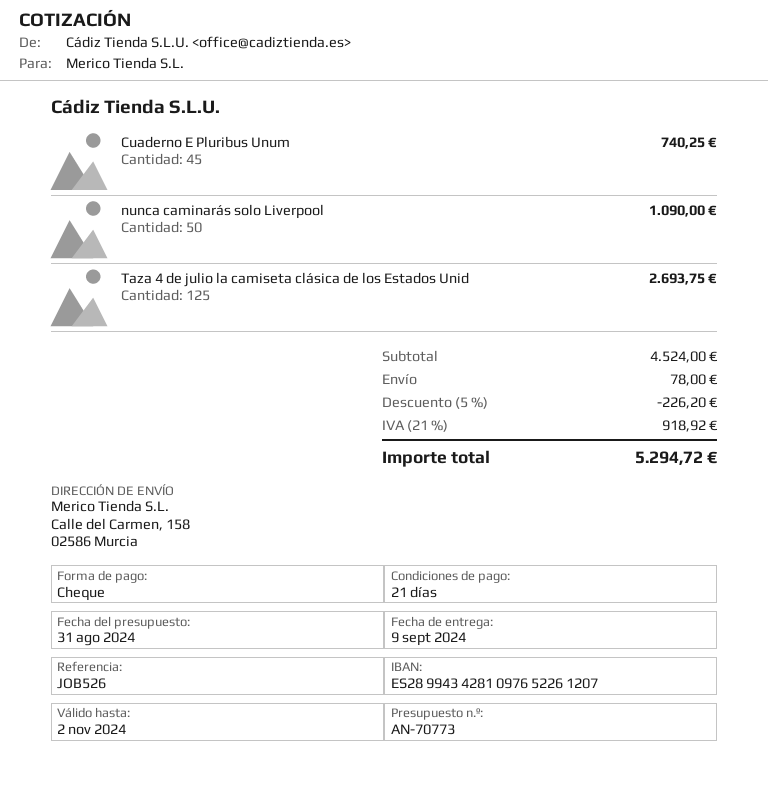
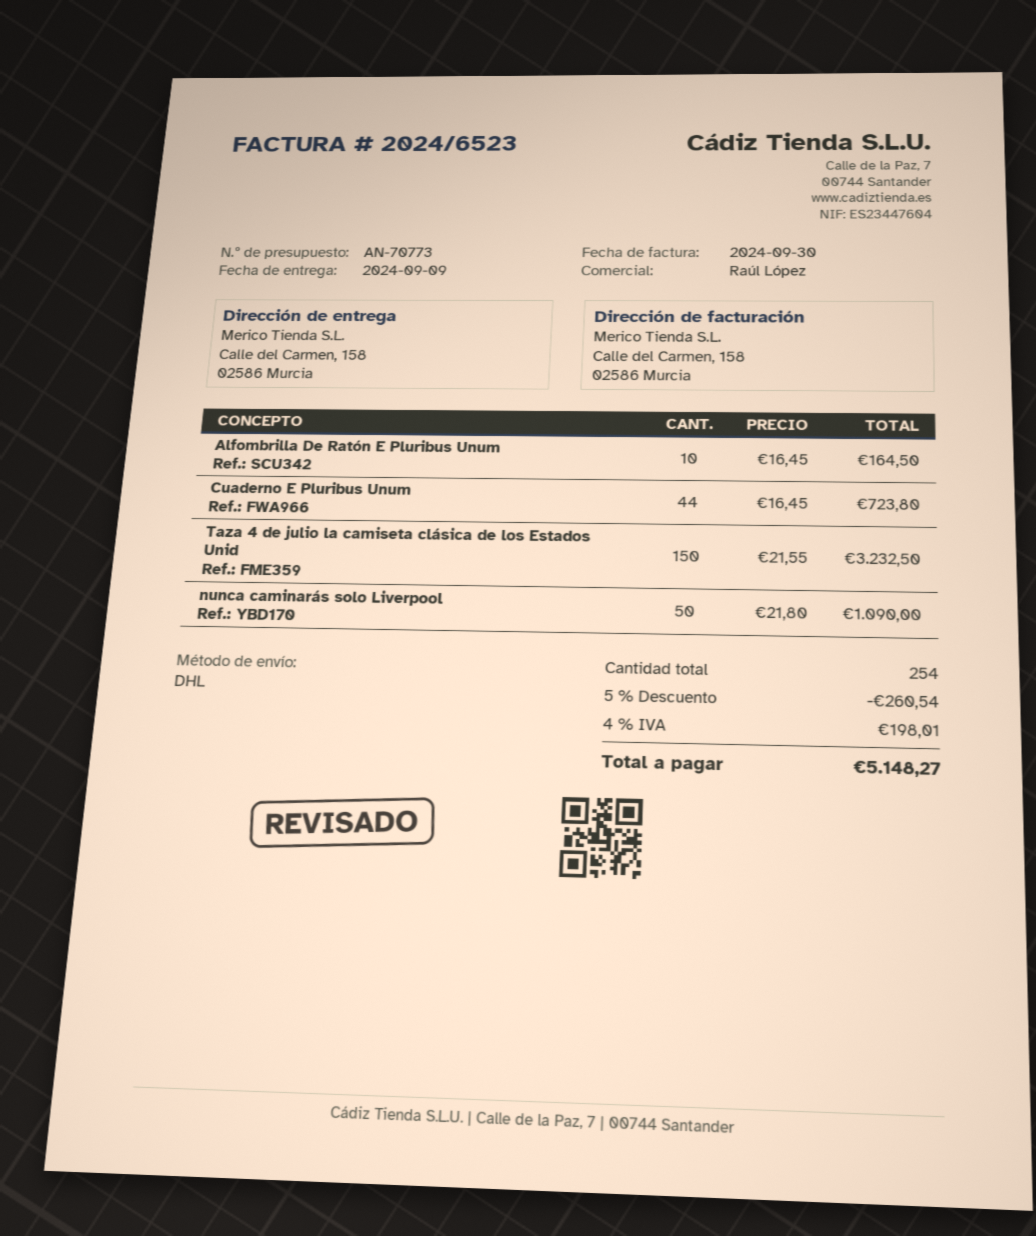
Cuaderno E Pluribus Unum: 45 for 740.25 -> 44 for 723.80
Taza 4 de julio la camiseta clásica de los Estados Unid: 125 for 2693.75 -> 150 for 3232.50
Alfombrilla De Ratón E Pluribus Unum: none -> 10 for 164.50
discount: 5% = 226.20 -> 5% = 260.54
shipping: 78.00 -> none
tax: 21% = 918.92 -> 4% = 198.01
total: 5294.72 -> 5148.27

